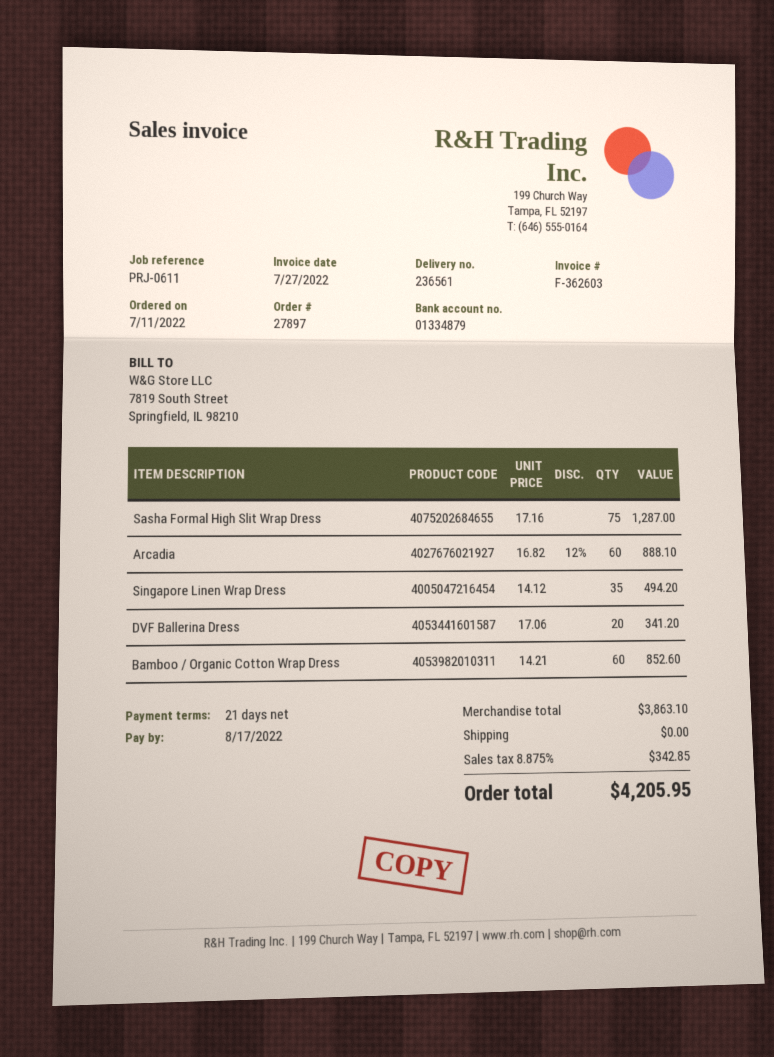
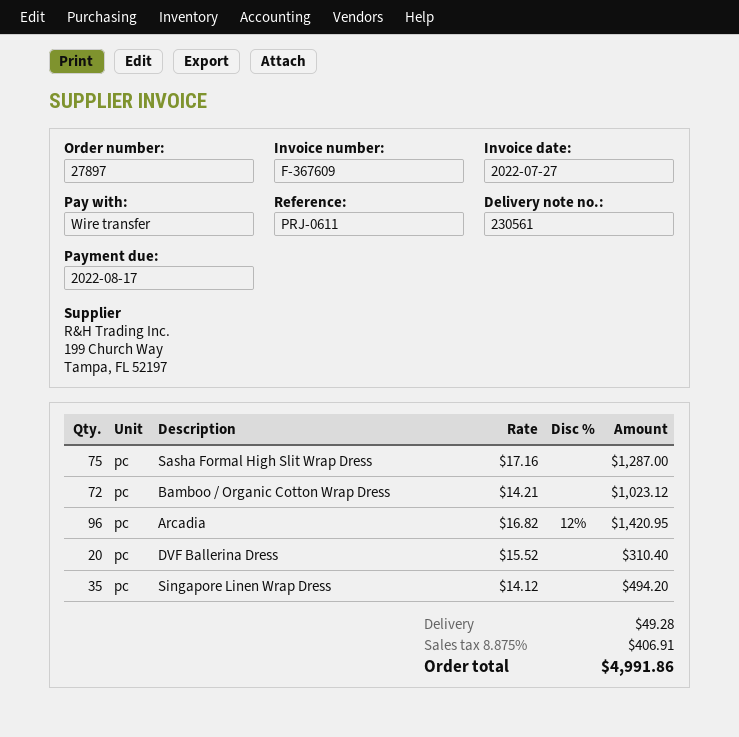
delivery note number: 236561 -> 230561
invoice number: F-362603 -> F-367609
Arcadia: 60 x 16.82 - 12% = 888.10 -> 96 x 16.82 - 12% = 1420.95
DVF Ballerina Dress: 20 x 17.06 = 341.20 -> 20 x 15.52 = 310.40
Bamboo / Organic Cotton Wrap Dress: 60 x 14.21 = 852.60 -> 72 x 14.21 = 1023.12
shipping: 0.00 -> 49.28
tax: 8.875% = 342.85 -> 8.875% = 406.91
total: 4205.95 -> 4991.86

